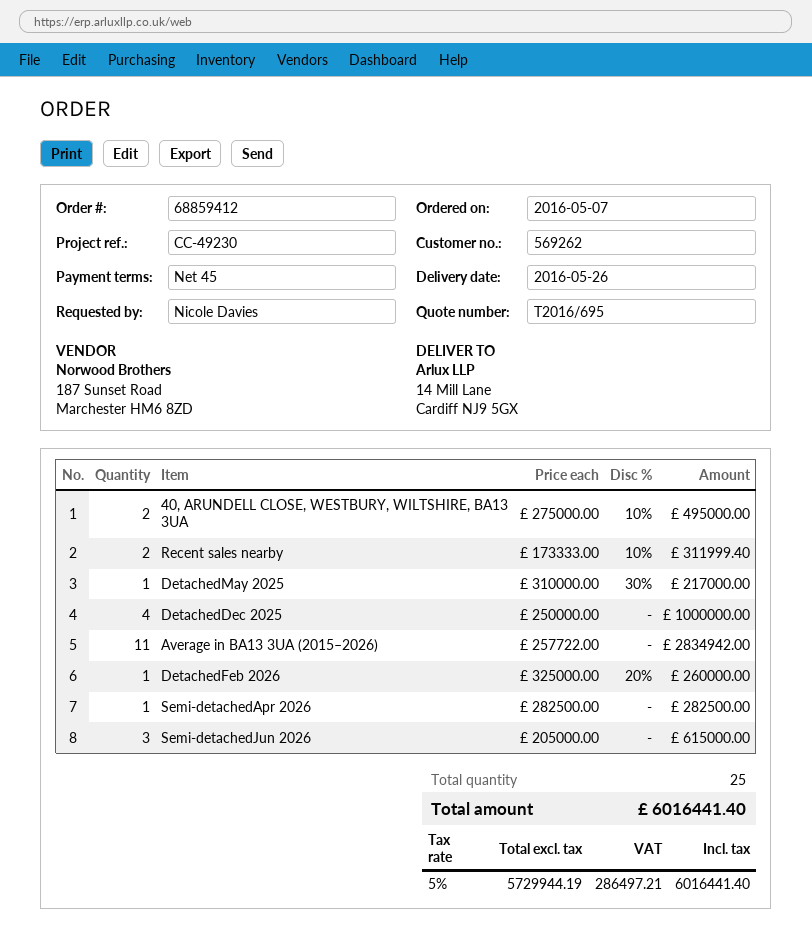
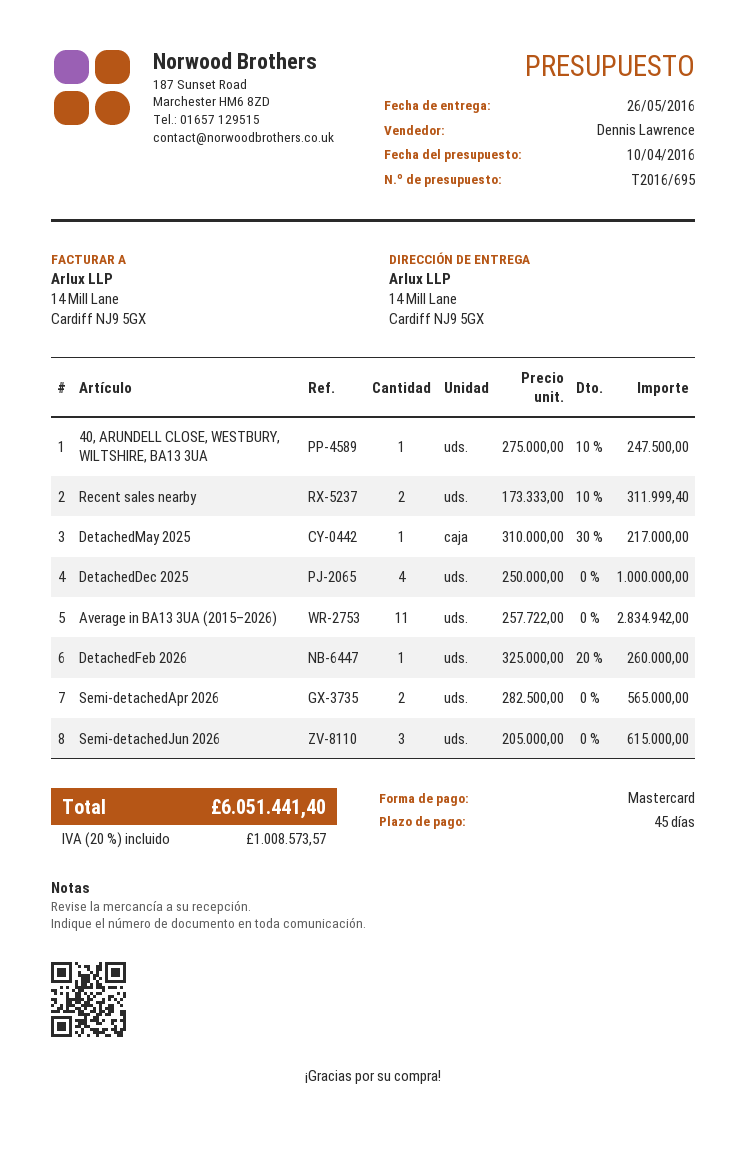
40, ARUNDELL CLOSE, WESTBURY, WILTSHIRE, BA13 3UA: 2 x 275000.00 - 10% = 495000.00 -> 1 x 275000.00 - 10% = 247500.00
Semi-detachedApr 2026: 1 x 282500.00 = 282500.00 -> 2 x 282500.00 = 565000.00
tax: 5% = 286497.21 -> 20% = 1008573.57
total: 6016441.40 -> 6051441.40

